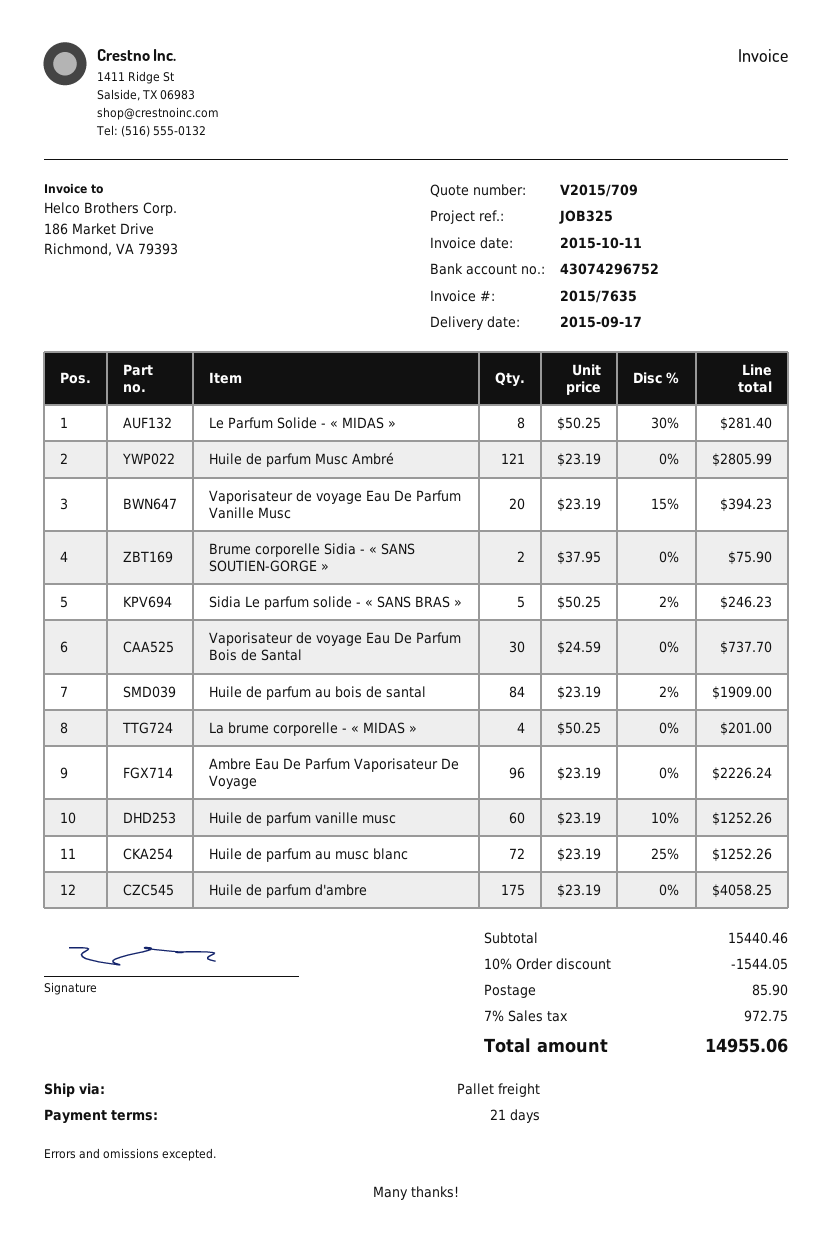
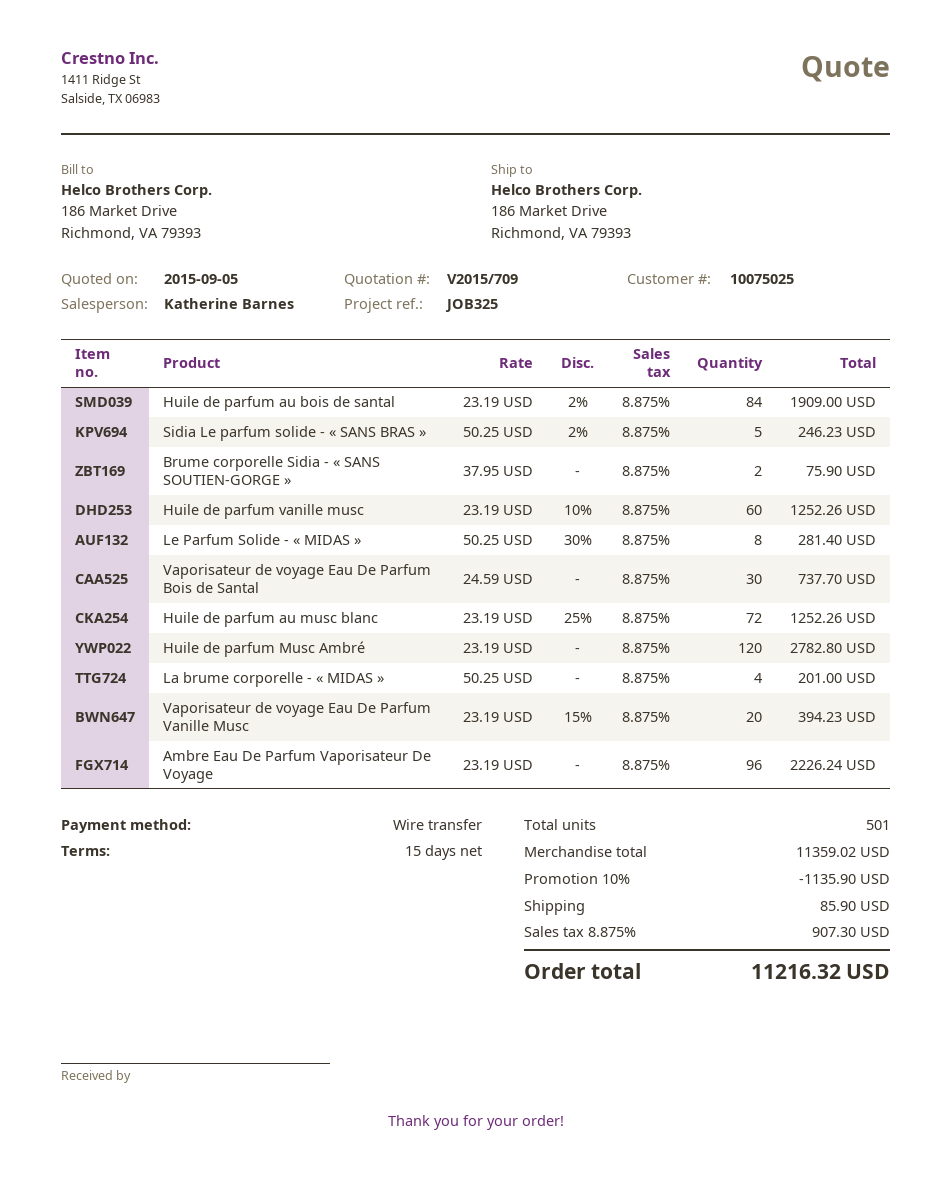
payment terms: 21 days -> 15 days
Huile de parfum Musc Ambré: 121 x 23.19 = 2805.99 -> 120 x 23.19 = 2782.80
Huile de parfum d'ambre: 175 x 23.19 = 4058.25 -> none
subtotal: 15440.46 -> 11359.02
discount: 10% = 1544.05 -> 10% = 1135.90
tax: 7% = 972.75 -> 8.875% = 907.30
total: 14955.06 -> 11216.32

